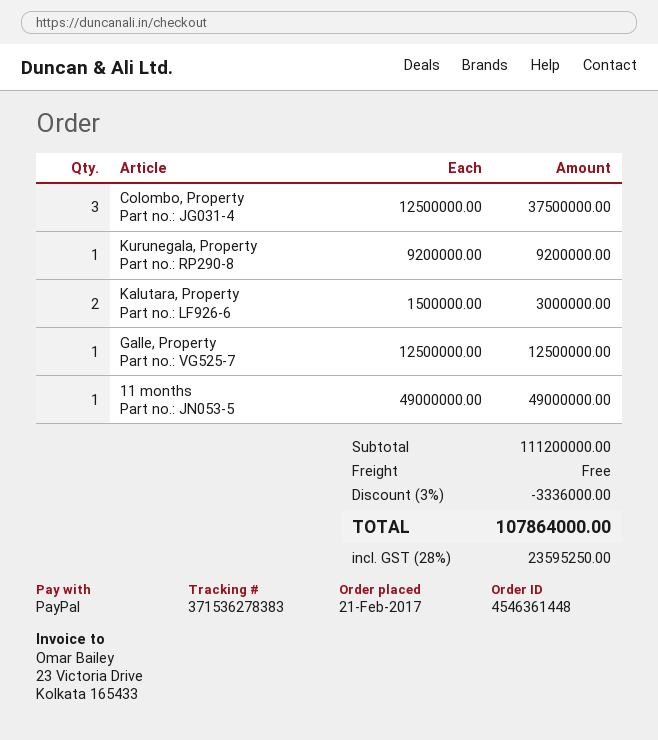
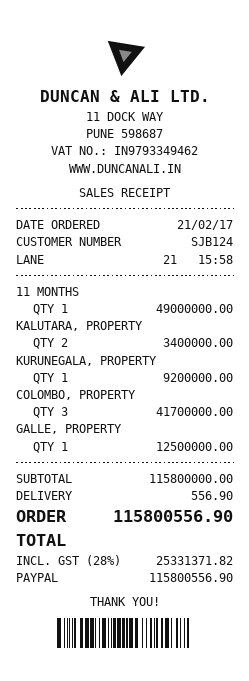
Colombo, Property: 3 for 37500000.00 -> 3 for 41700000.00
Kalutara, Property: 2 for 3000000.00 -> 2 for 3400000.00
subtotal: 111200000.00 -> 115800000.00
discount: 3% = 3336000.00 -> none
shipping: 0.00 -> 556.90
tax: 28% = 23595250.00 -> 28% = 25331371.82
total: 107864000.00 -> 115800556.90

